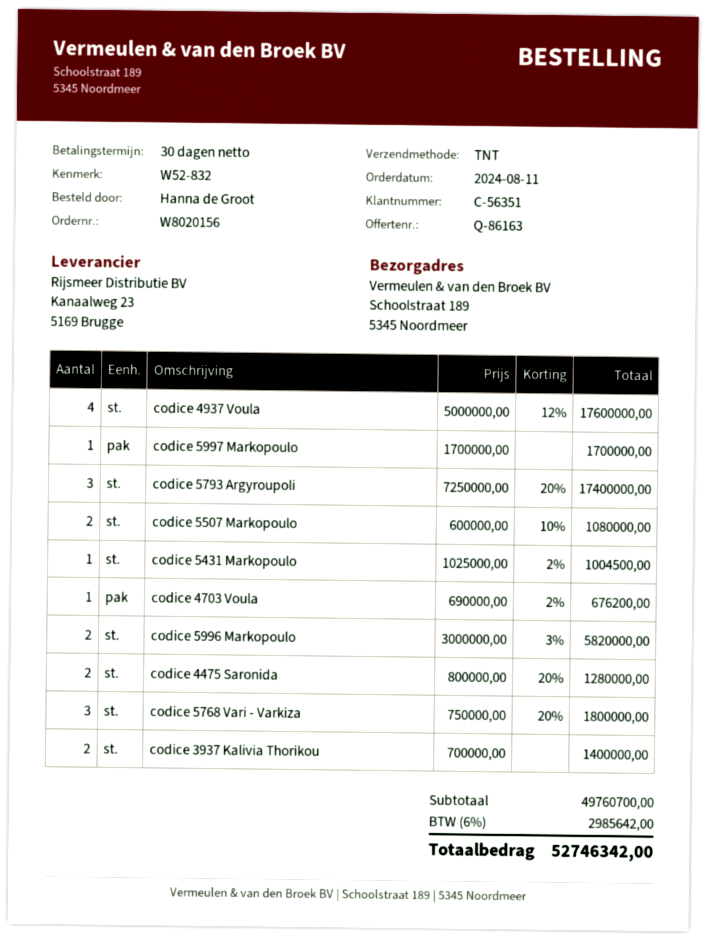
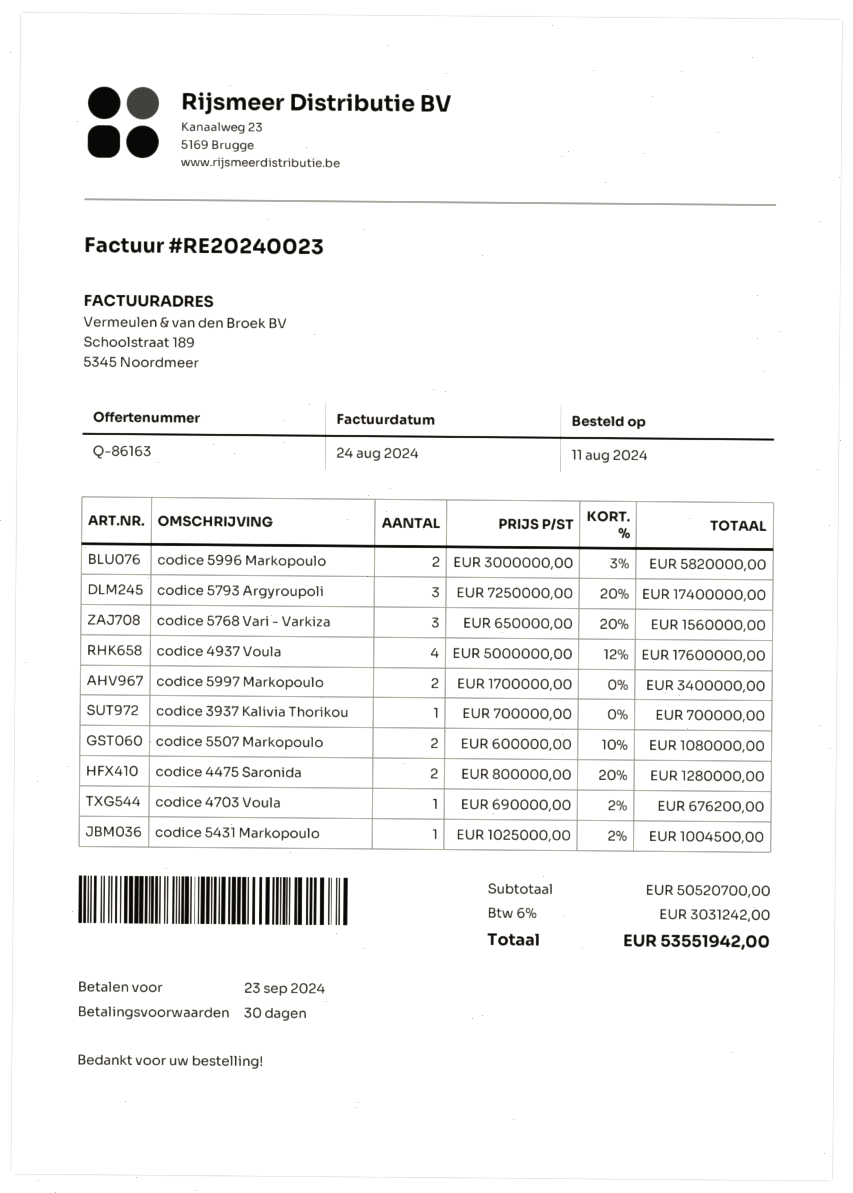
codice 5997 Markopoulo: 1 x 1700000.00 = 1700000.00 -> 2 x 1700000.00 = 3400000.00
codice 5768 Vari - Varkiza: 3 x 750000.00 - 20% = 1800000.00 -> 3 x 650000.00 - 20% = 1560000.00
codice 3937 Kalivia Thorikou: 2 x 700000.00 = 1400000.00 -> 1 x 700000.00 = 700000.00
subtotal: 49760700.00 -> 50520700.00
tax: 6% = 2985642.00 -> 6% = 3031242.00
total: 52746342.00 -> 53551942.00

